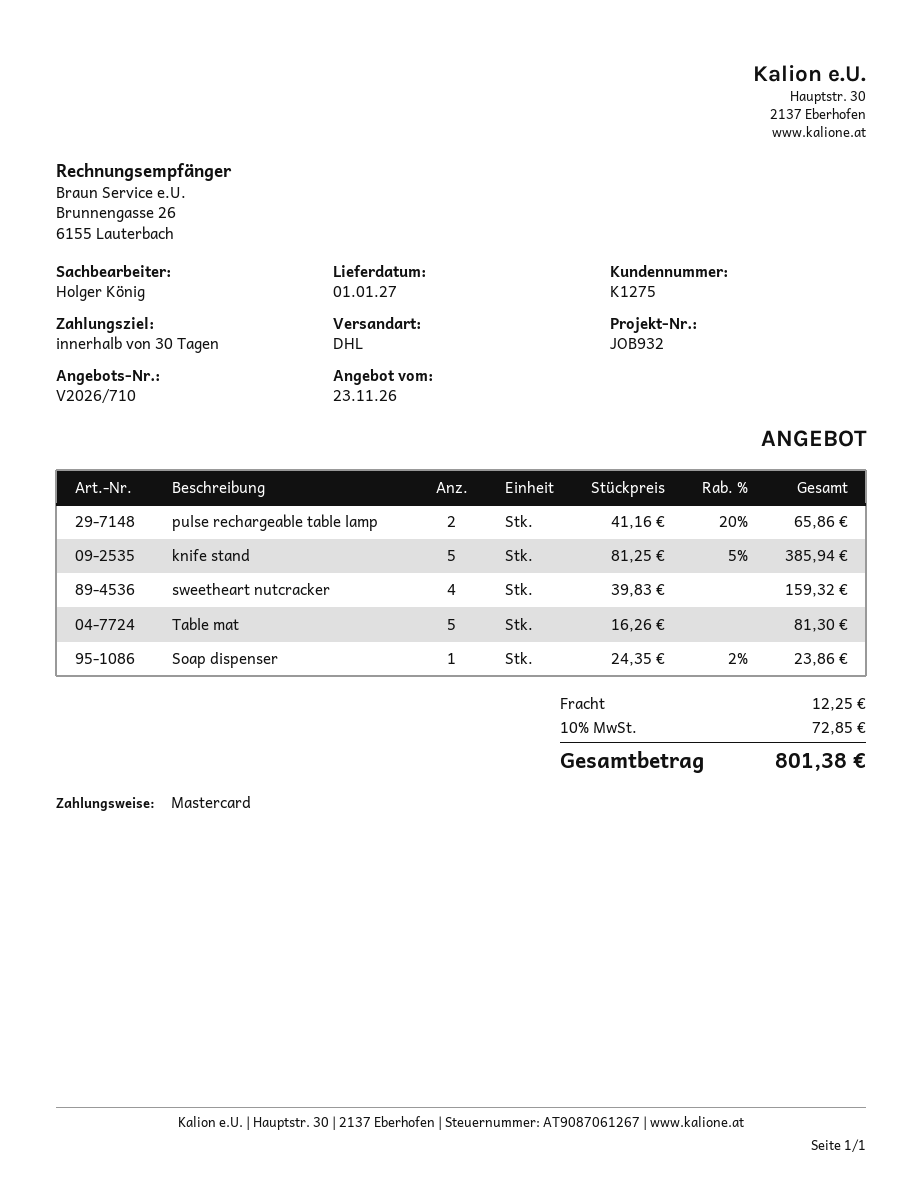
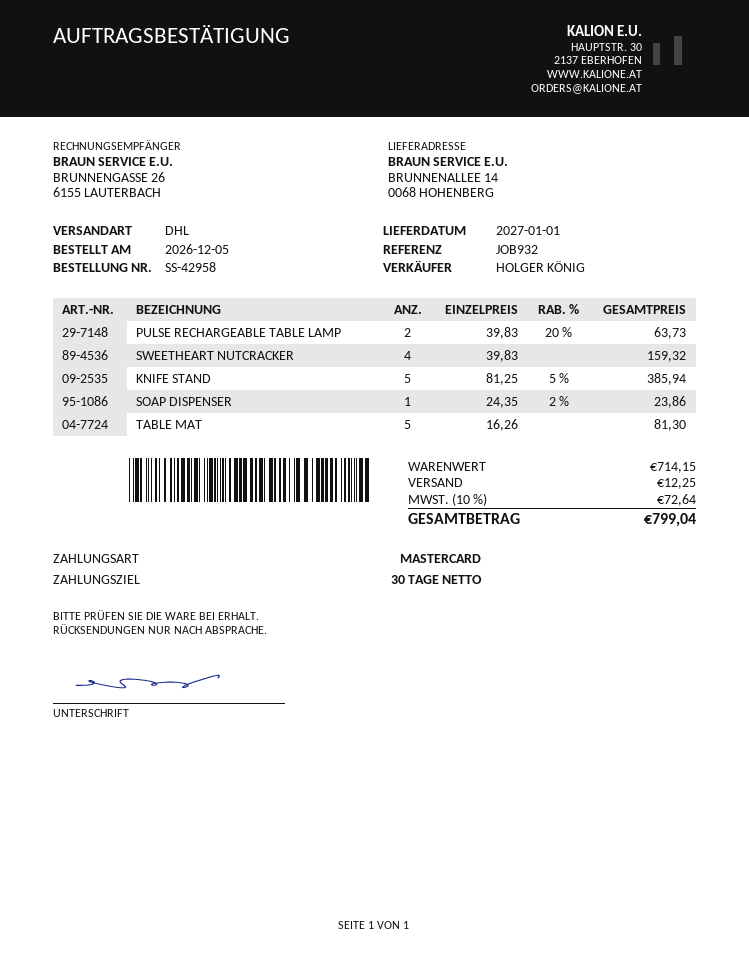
pulse rechargeable table lamp: 2 x 41.16 - 20% = 65.86 -> 2 x 39.83 - 20% = 63.73
tax: 10% = 72.85 -> 10% = 72.64
total: 801.38 -> 799.04

